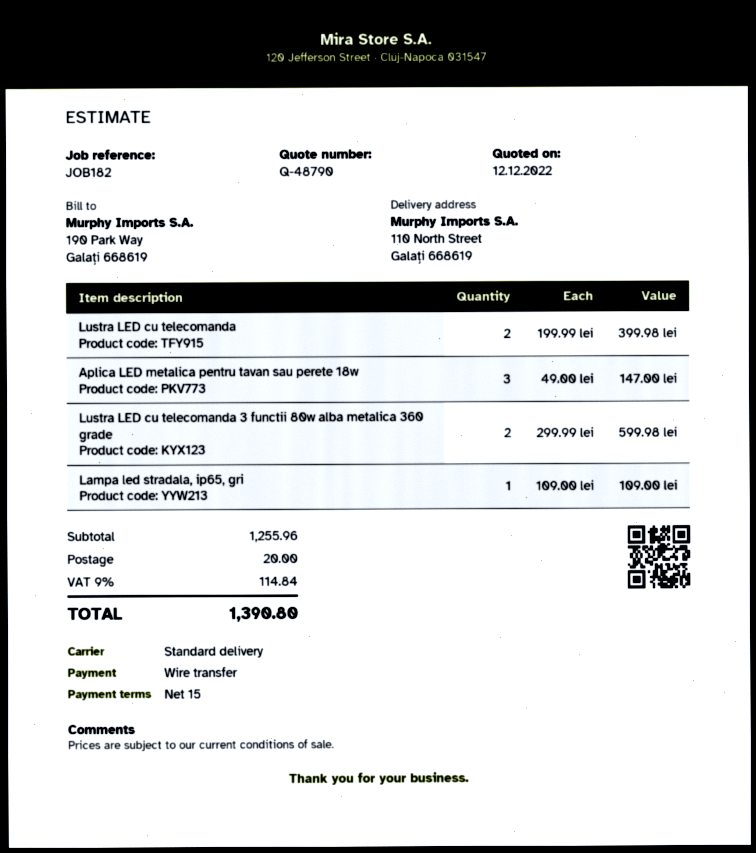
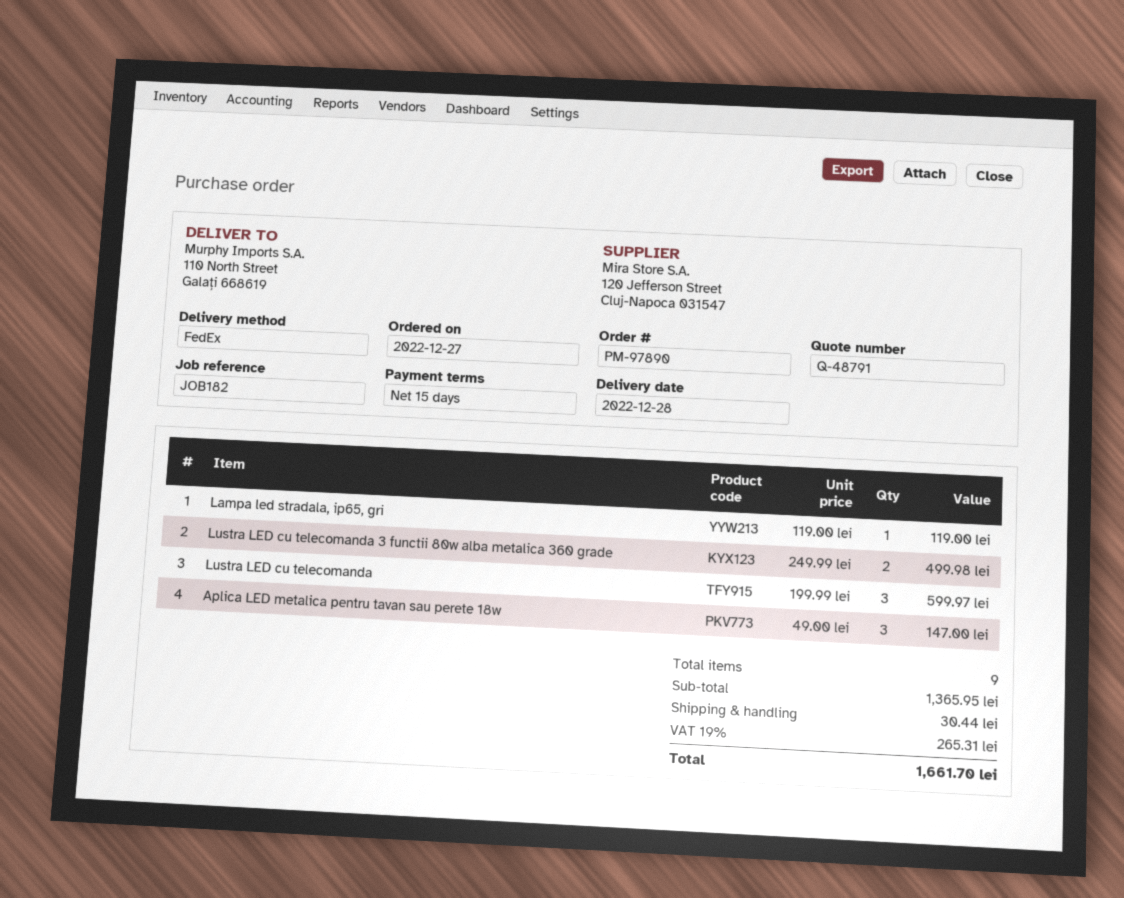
quote number: Q-48790 -> Q-48791
shipping method: standard -> FedEx
Lustra LED cu telecomanda: 2 x 199.99 = 399.98 -> 3 x 199.99 = 599.97
Lustra LED cu telecomanda 3 functii 80w alba metalica 360 grade: 2 x 299.99 = 599.98 -> 2 x 249.99 = 499.98
Lampa led stradala, ip65, gri: 1 x 109.00 = 109.00 -> 1 x 119.00 = 119.00
subtotal: 1255.96 -> 1365.95
shipping: 20.00 -> 30.44
tax: 9% = 114.84 -> 19% = 265.31
total: 1390.80 -> 1661.70

